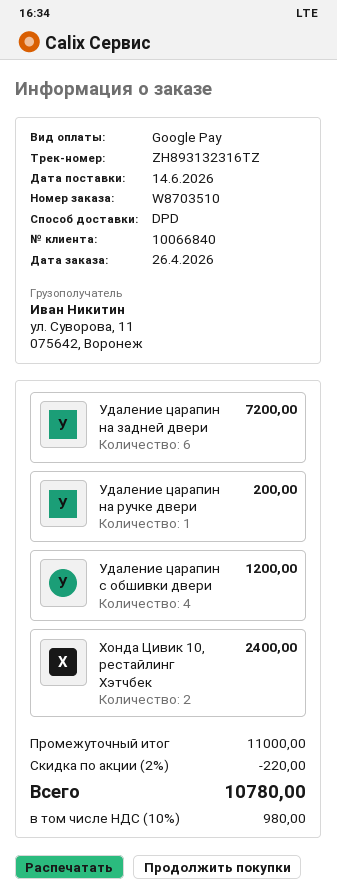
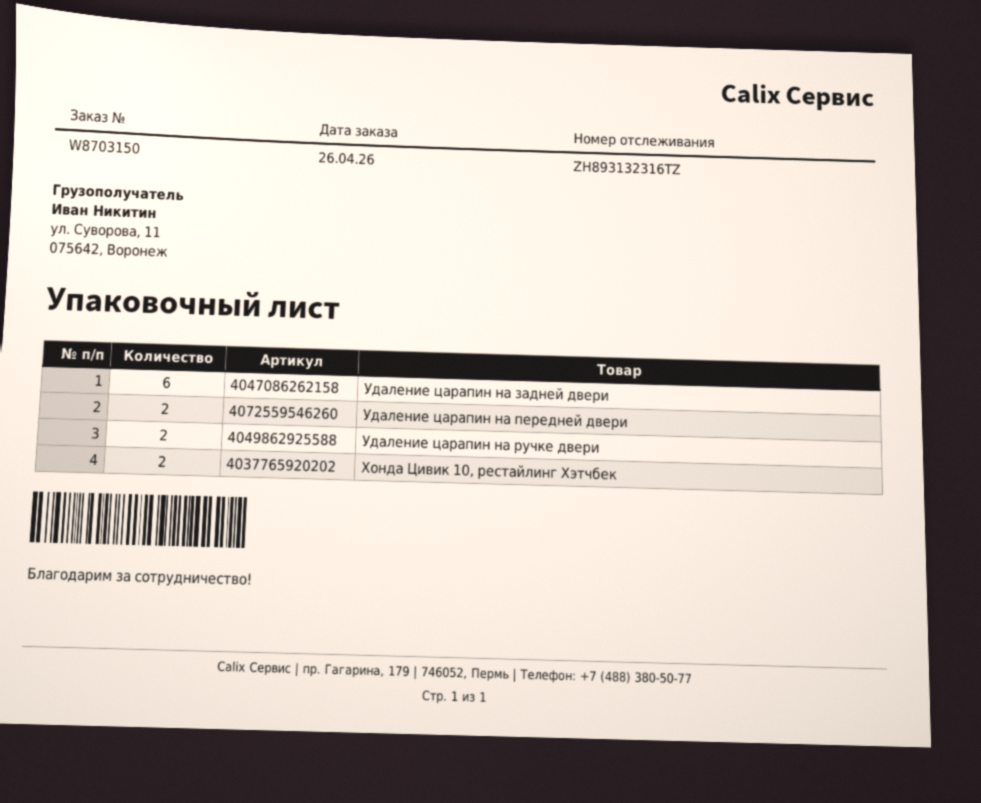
order number: W8703510 -> W8703150
Удаление царапин на ручке двери: 1 -> 2
Удаление царапин с обшивки двери: 4 -> none
Удаление царапин на передней двери: none -> 2

